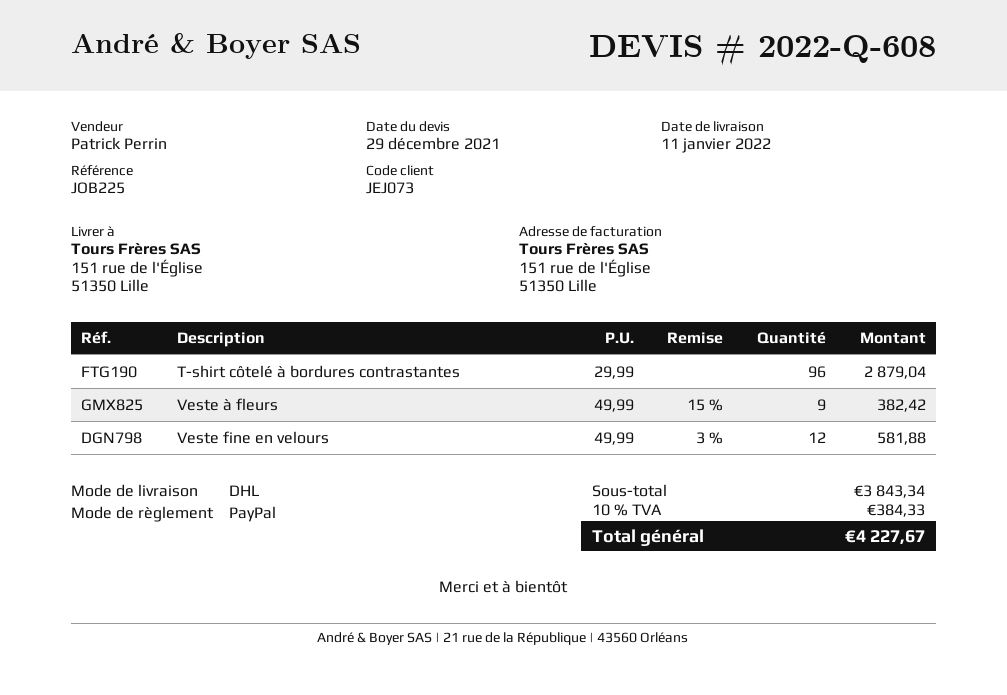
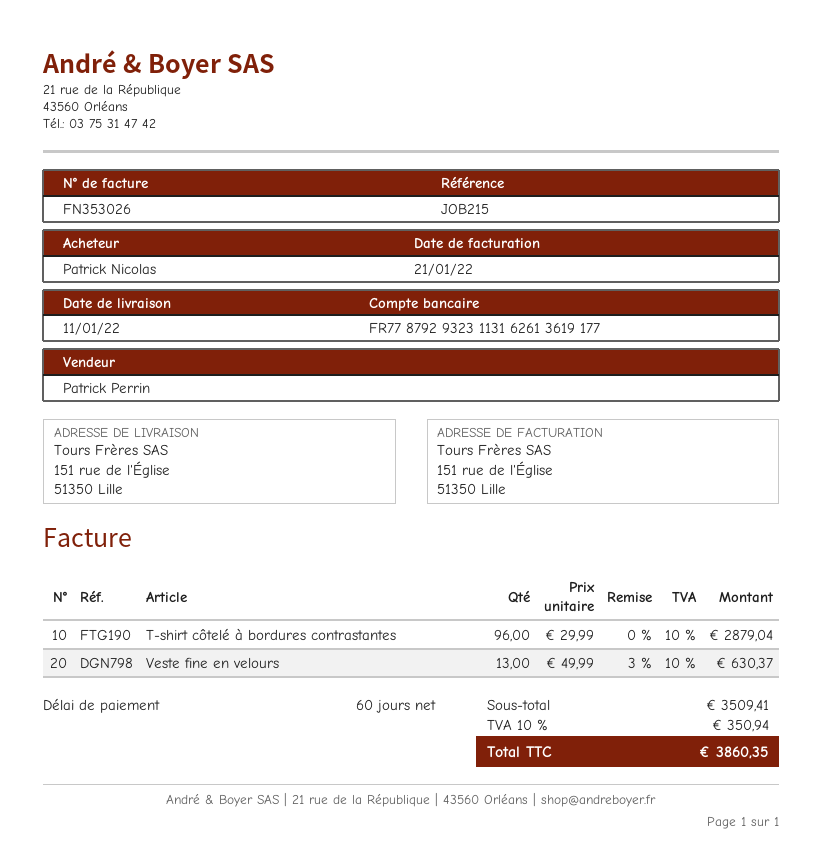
reference: JOB225 -> JOB215
Veste à fleurs: 9 x 49.99 - 15% = 382.42 -> none
Veste fine en velours: 12 x 49.99 - 3% = 581.88 -> 13 x 49.99 - 3% = 630.37
subtotal: 3843.34 -> 3509.41
tax: 10% = 384.33 -> 10% = 350.94
total: 4227.67 -> 3860.35

